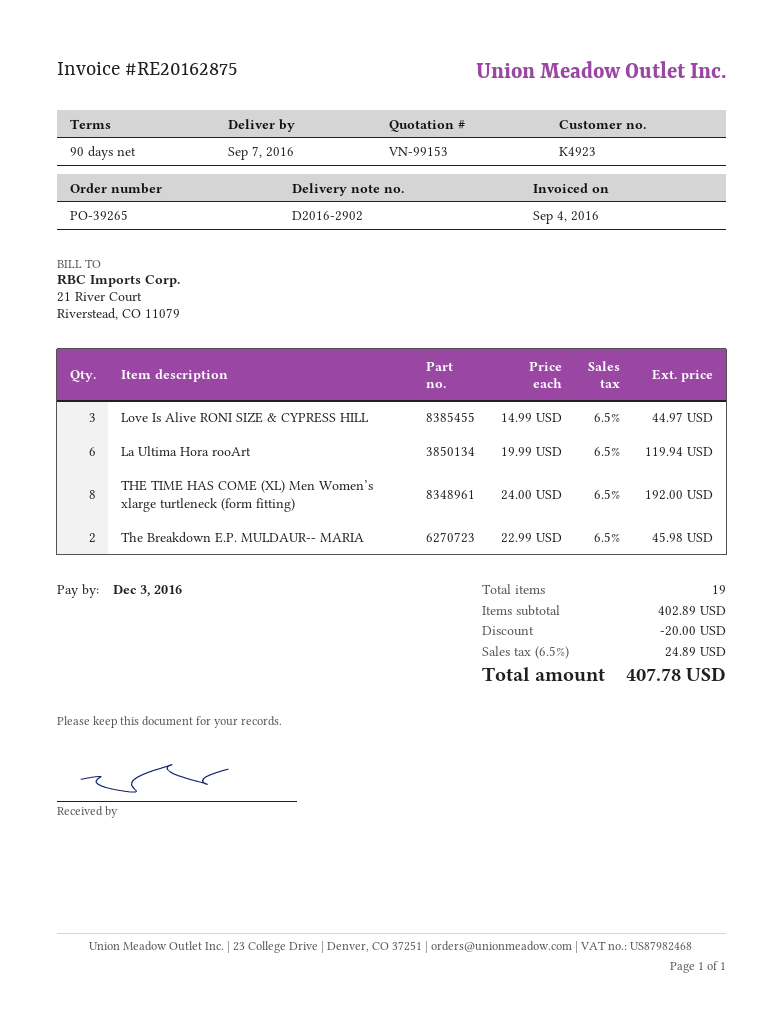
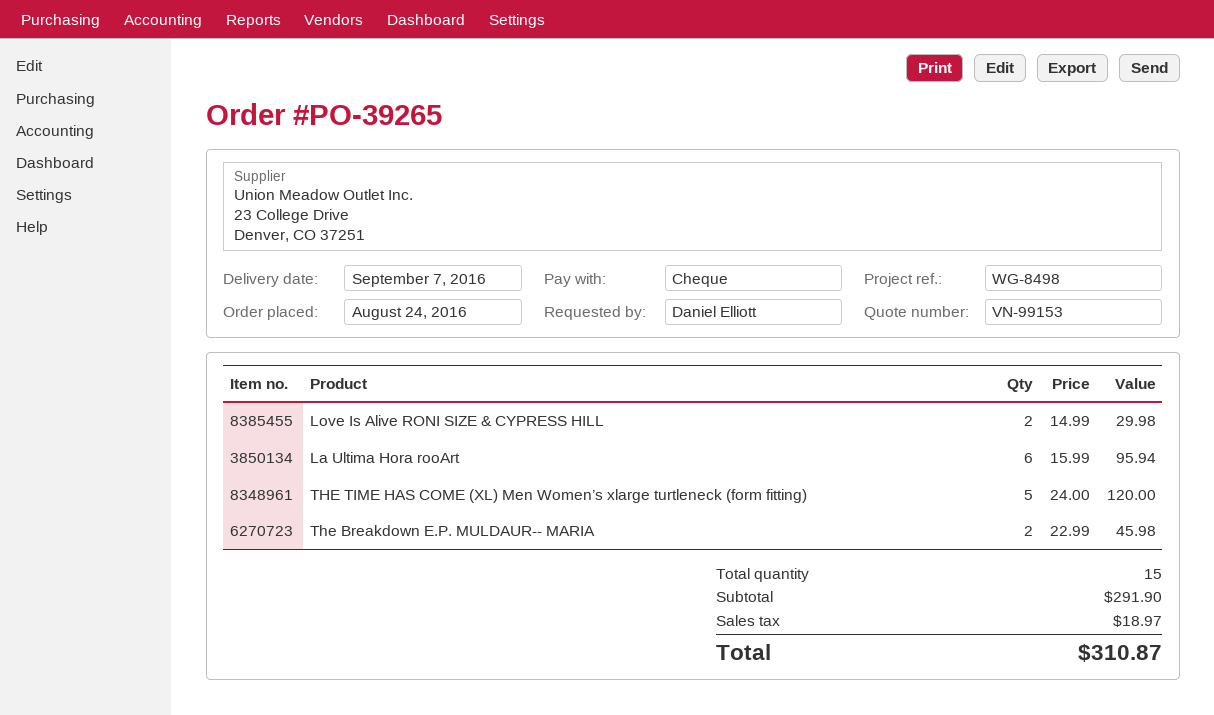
Love Is Alive RONI SIZE & CYPRESS HILL: 3 x 14.99 = 44.97 -> 2 x 14.99 = 29.98
La Ultima Hora rooArt: 6 x 19.99 = 119.94 -> 6 x 15.99 = 95.94
THE TIME HAS COME (XL) Men Women’s xlarge turtleneck (form fitting): 8 x 24.00 = 192.00 -> 5 x 24.00 = 120.00
total quantity: 19 -> 15
subtotal: 402.89 -> 291.90
discount: 20.00 -> none
tax: 24.89 -> 18.97
total: 407.78 -> 310.87

